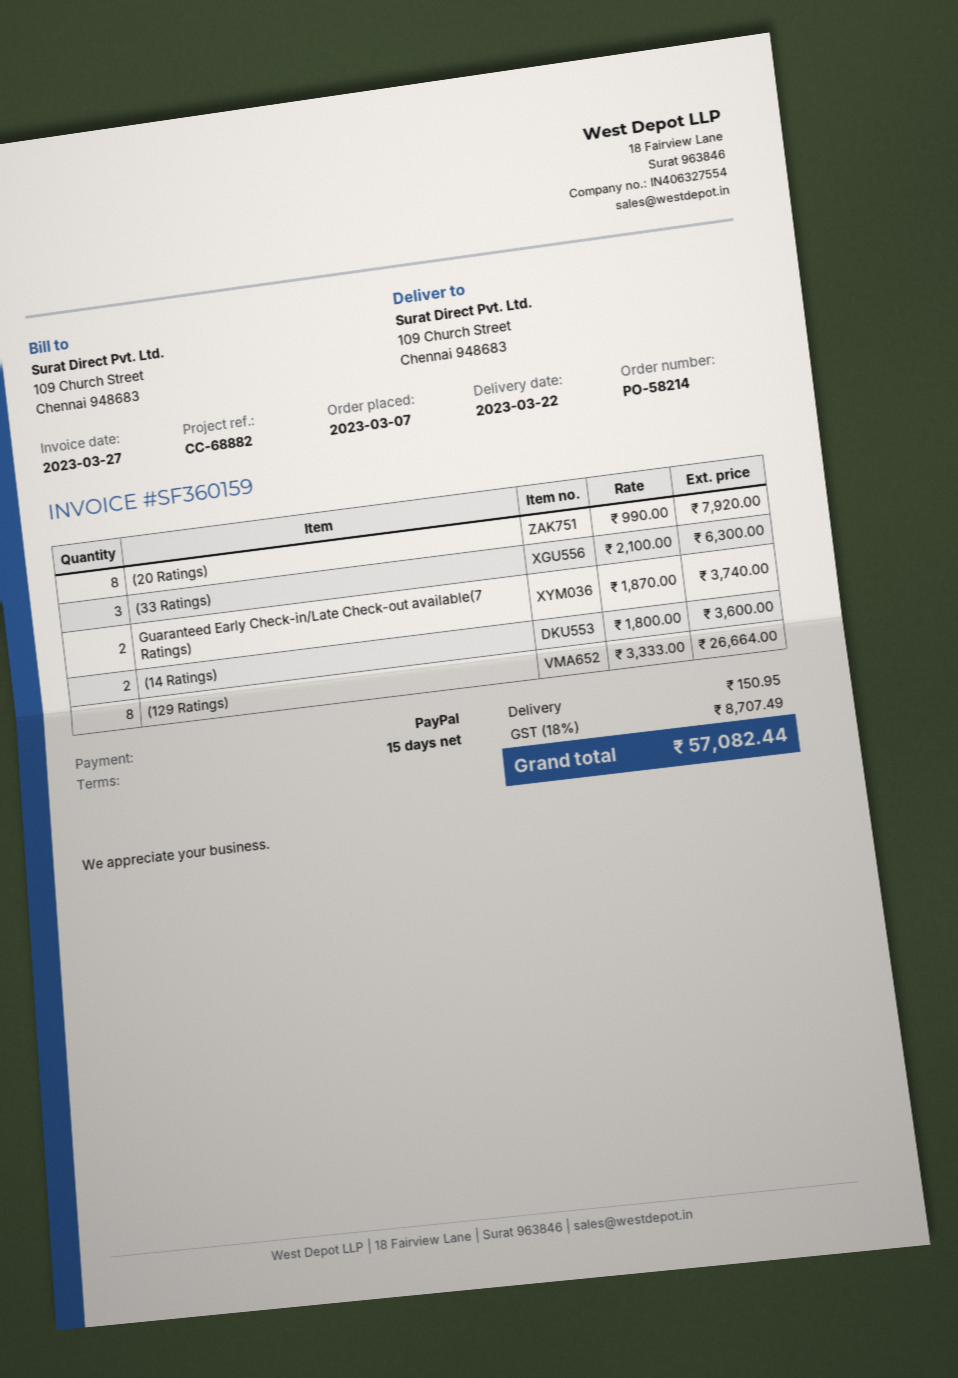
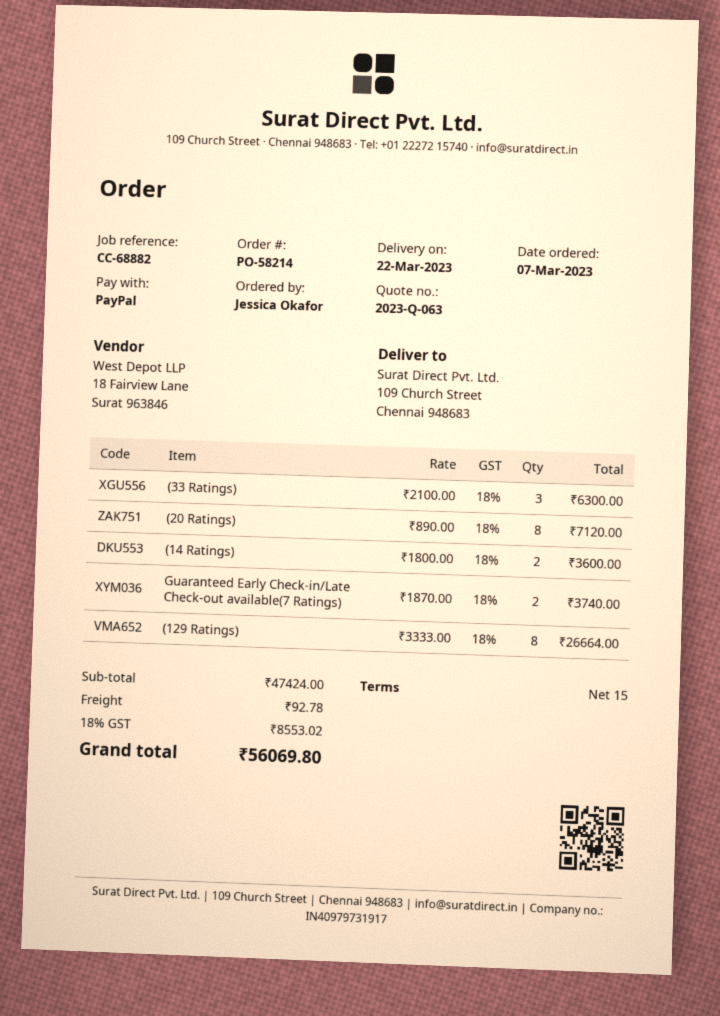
(20 Ratings): 8 x 990.00 = 7920.00 -> 8 x 890.00 = 7120.00
shipping: 150.95 -> 92.78
tax: 18% = 8707.49 -> 18% = 8553.02
total: 57082.44 -> 56069.80

